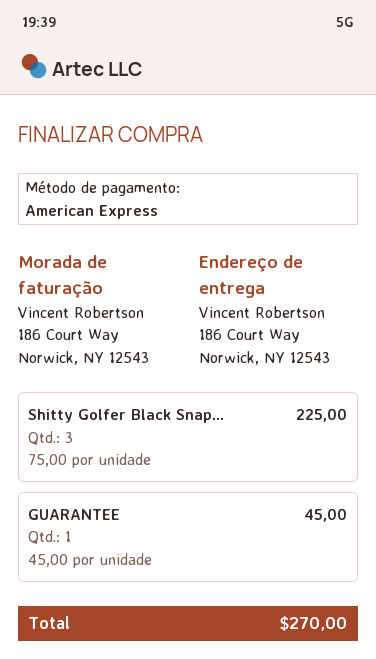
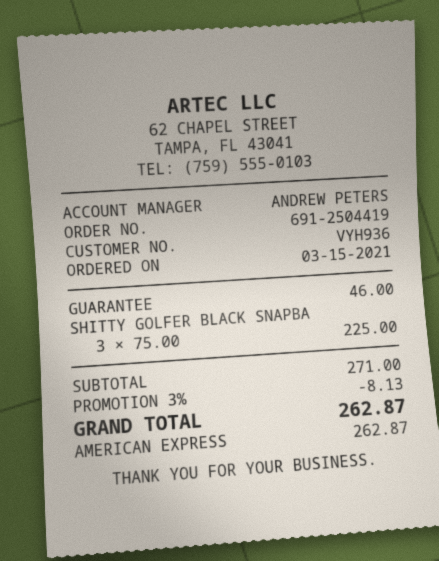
GUARANTEE: 1 x 45.00 = 45.00 -> 1 x 46.00 = 46.00
discount: none -> 3% = 8.13
total: 270.00 -> 262.87

